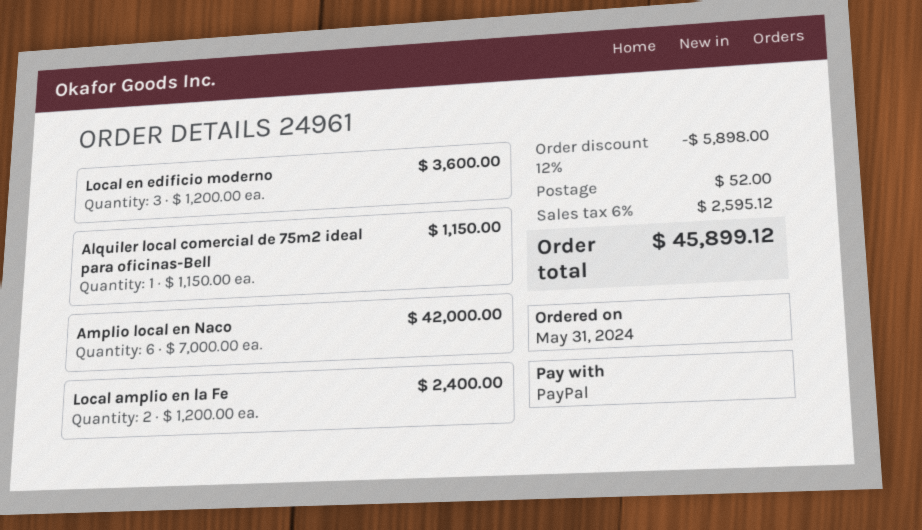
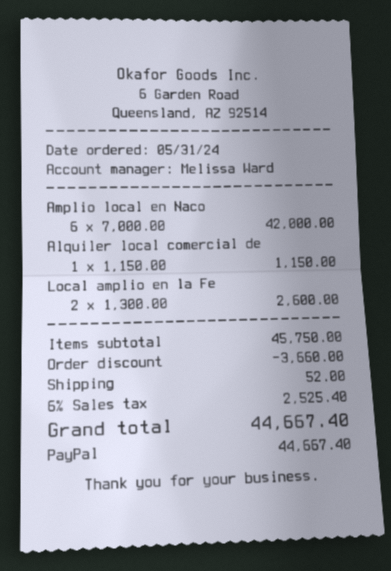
Local en edificio moderno: 3 x 1200.00 = 3600.00 -> none
Local amplio en la Fe: 2 x 1200.00 = 2400.00 -> 2 x 1300.00 = 2600.00
discount: 5898.00 -> 3660.00
tax: 6% = 2595.12 -> 6% = 2525.40
total: 45899.12 -> 44667.40

